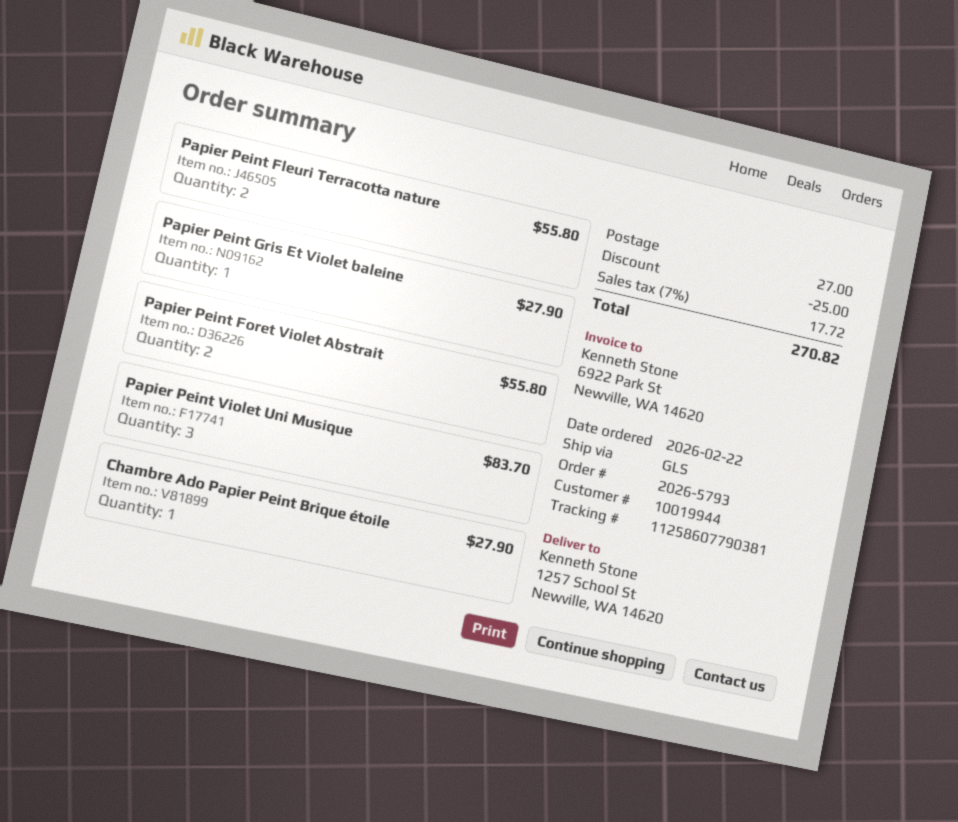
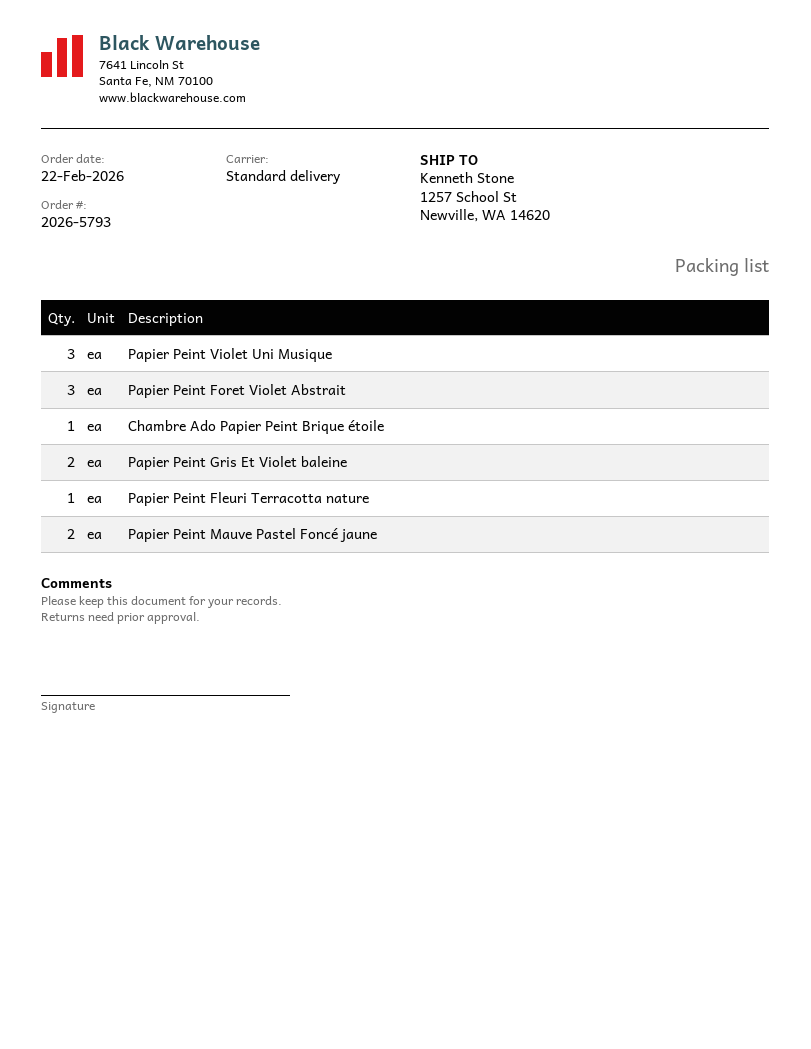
shipping method: GLS -> standard
Papier Peint Fleuri Terracotta nature: 2 -> 1
Papier Peint Gris Et Violet baleine: 1 -> 2
Papier Peint Foret Violet Abstrait: 2 -> 3
Papier Peint Mauve Pastel Foncé jaune: none -> 2

